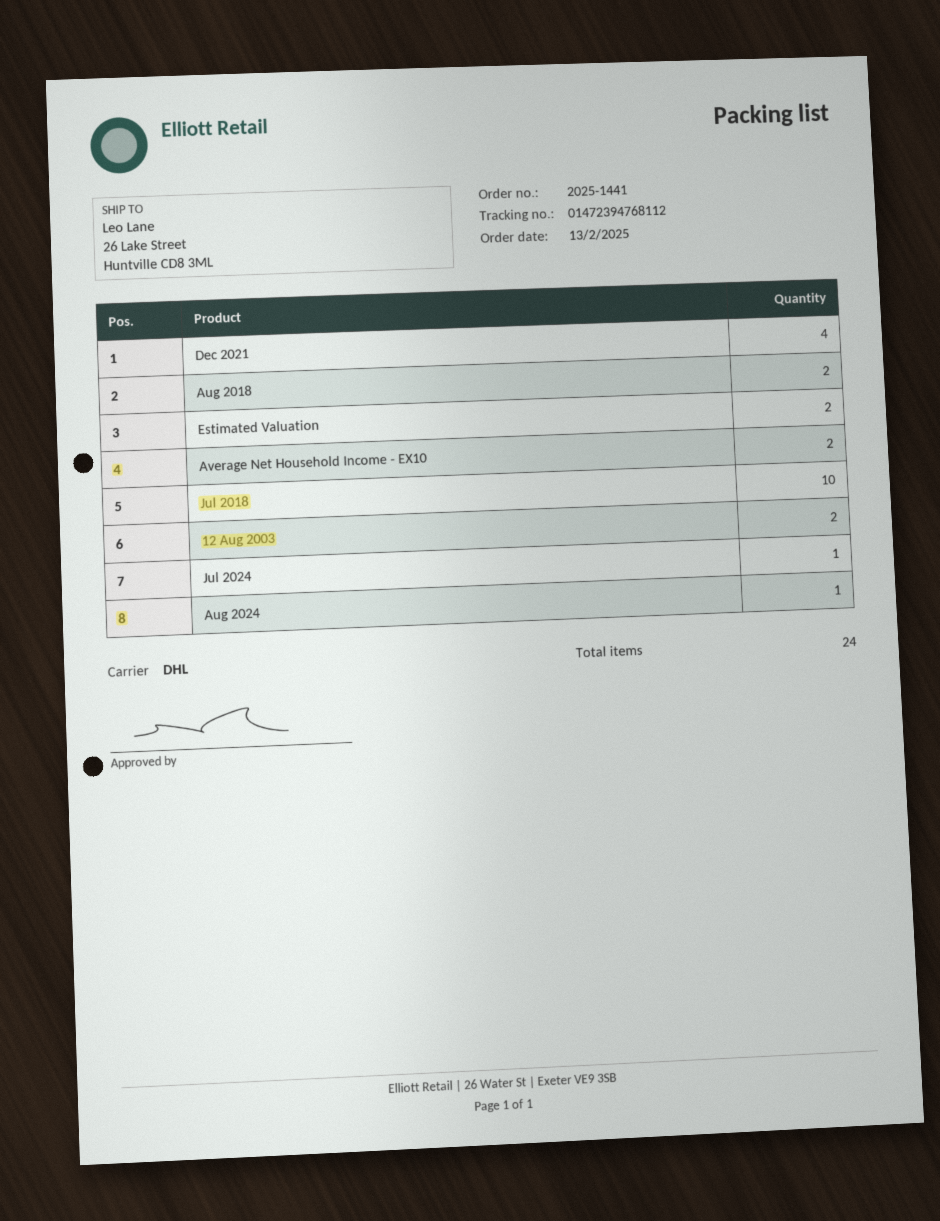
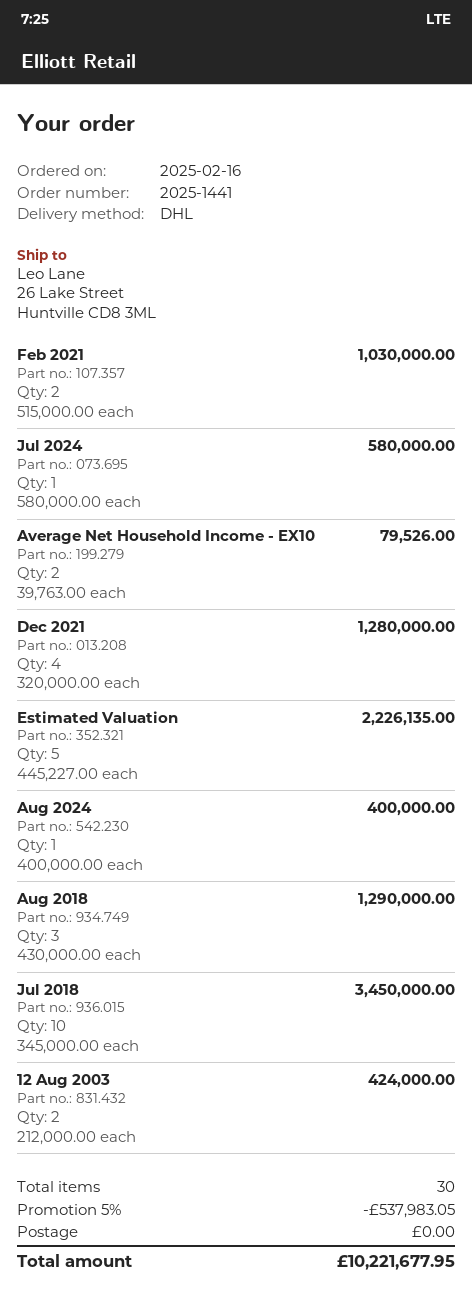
order date: 2025-02-13 -> 2025-02-16
Aug 2018: 2 -> 3
Estimated Valuation: 2 -> 5
Feb 2021: none -> 2
total quantity: 24 -> 30

